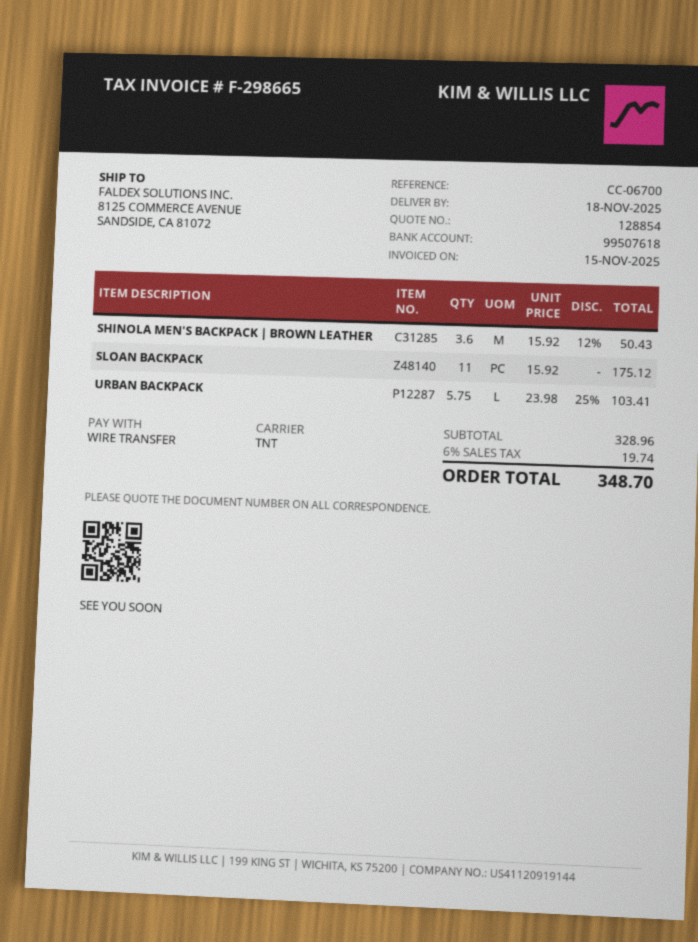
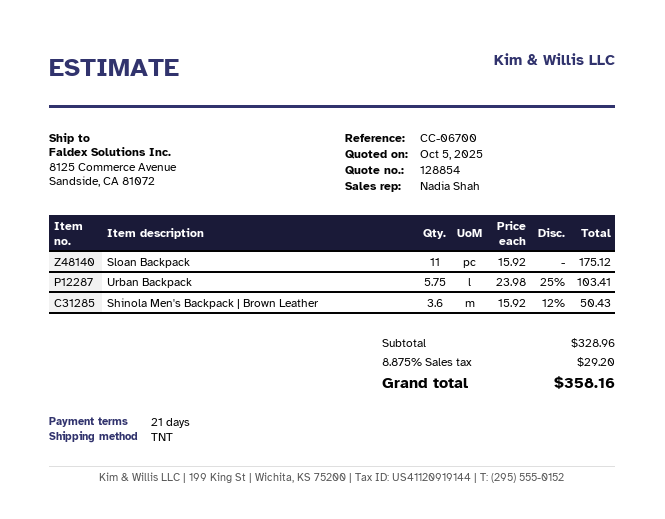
tax: 6% = 19.74 -> 8.875% = 29.20
total: 348.70 -> 358.16

